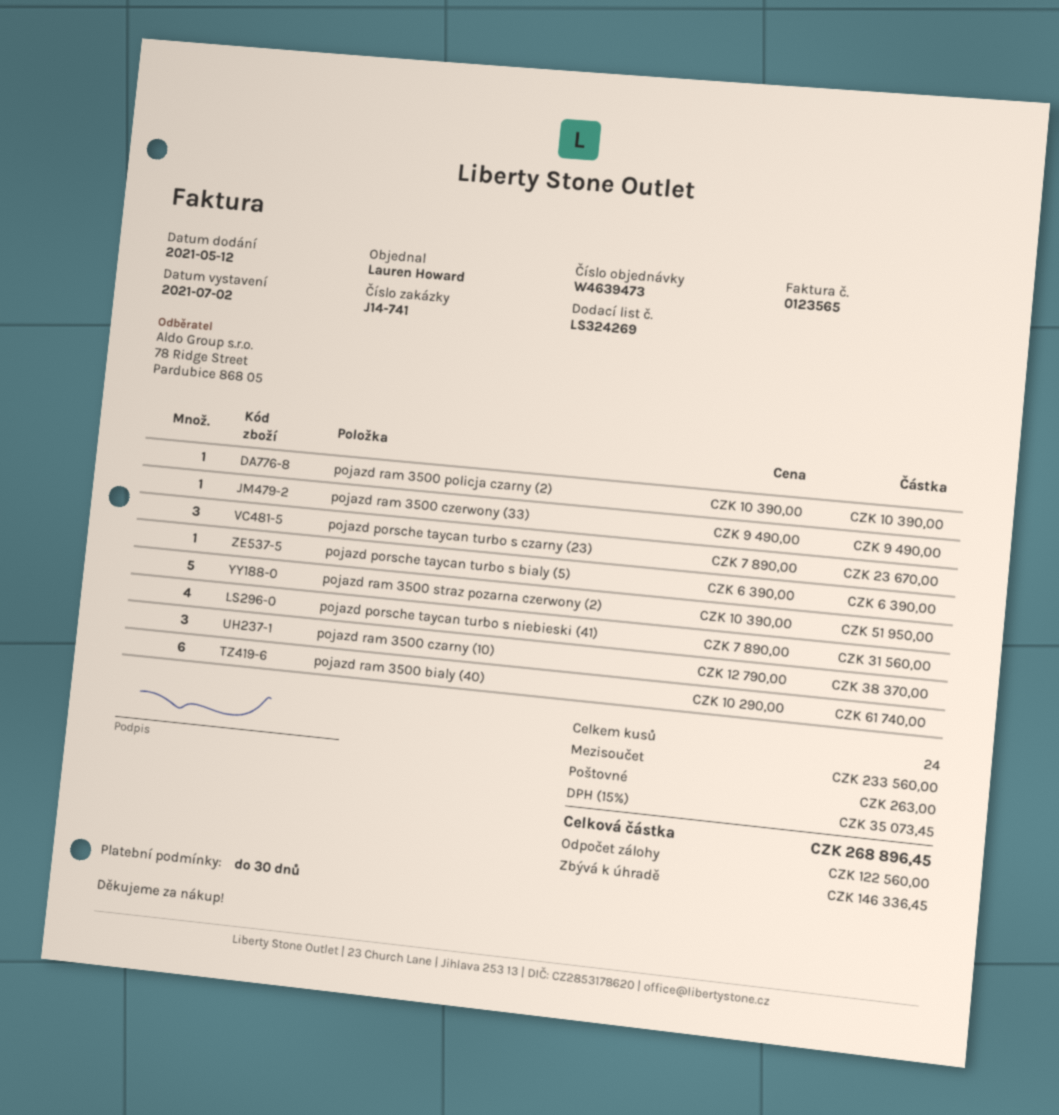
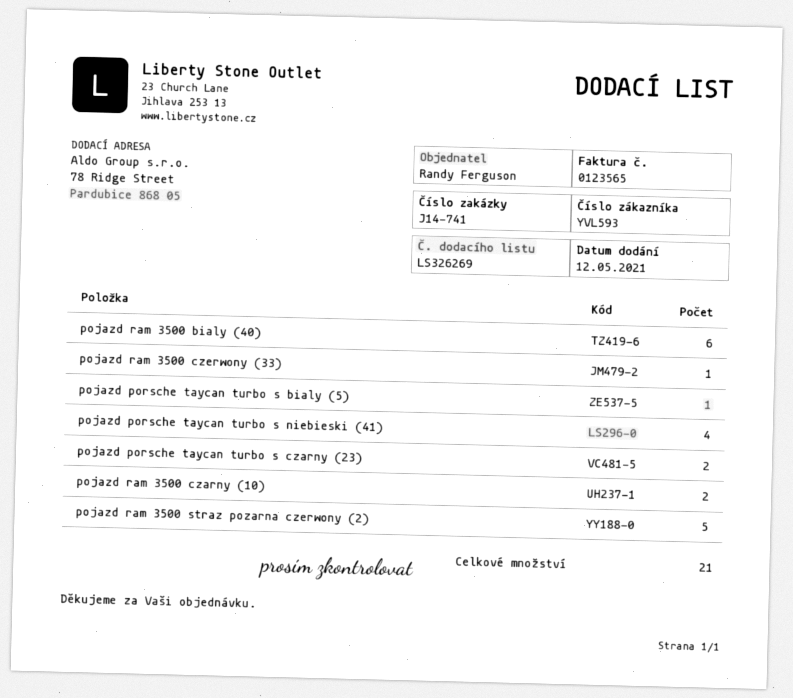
delivery note number: LS324269 -> LS326269
ordered by: Lauren Howard -> Randy Ferguson
pojazd ram 3500 policja czarny (2): 1 -> none
pojazd porsche taycan turbo s czarny (23): 3 -> 2
pojazd ram 3500 czarny (10): 3 -> 2
total quantity: 24 -> 21

